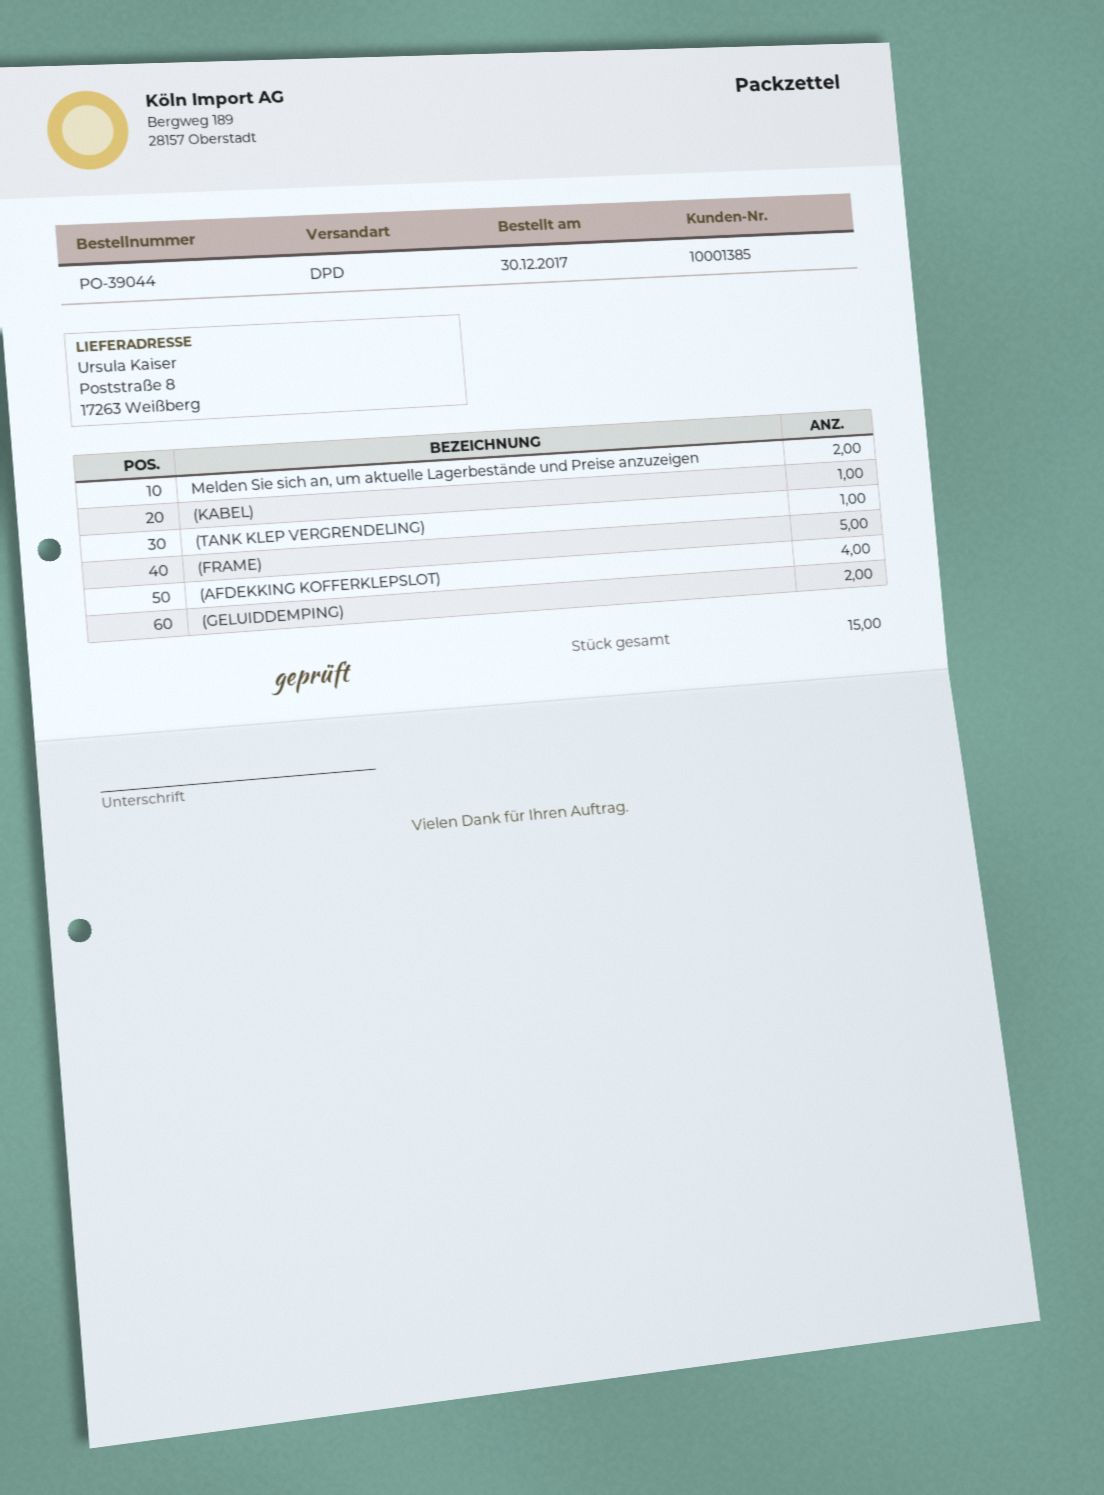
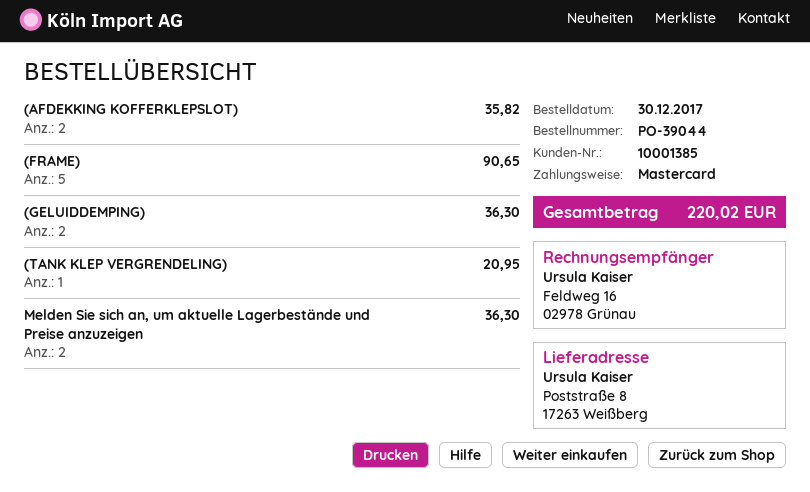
(KABEL): 1 -> none
(AFDEKKING KOFFERKLEPSLOT): 4 -> 2

